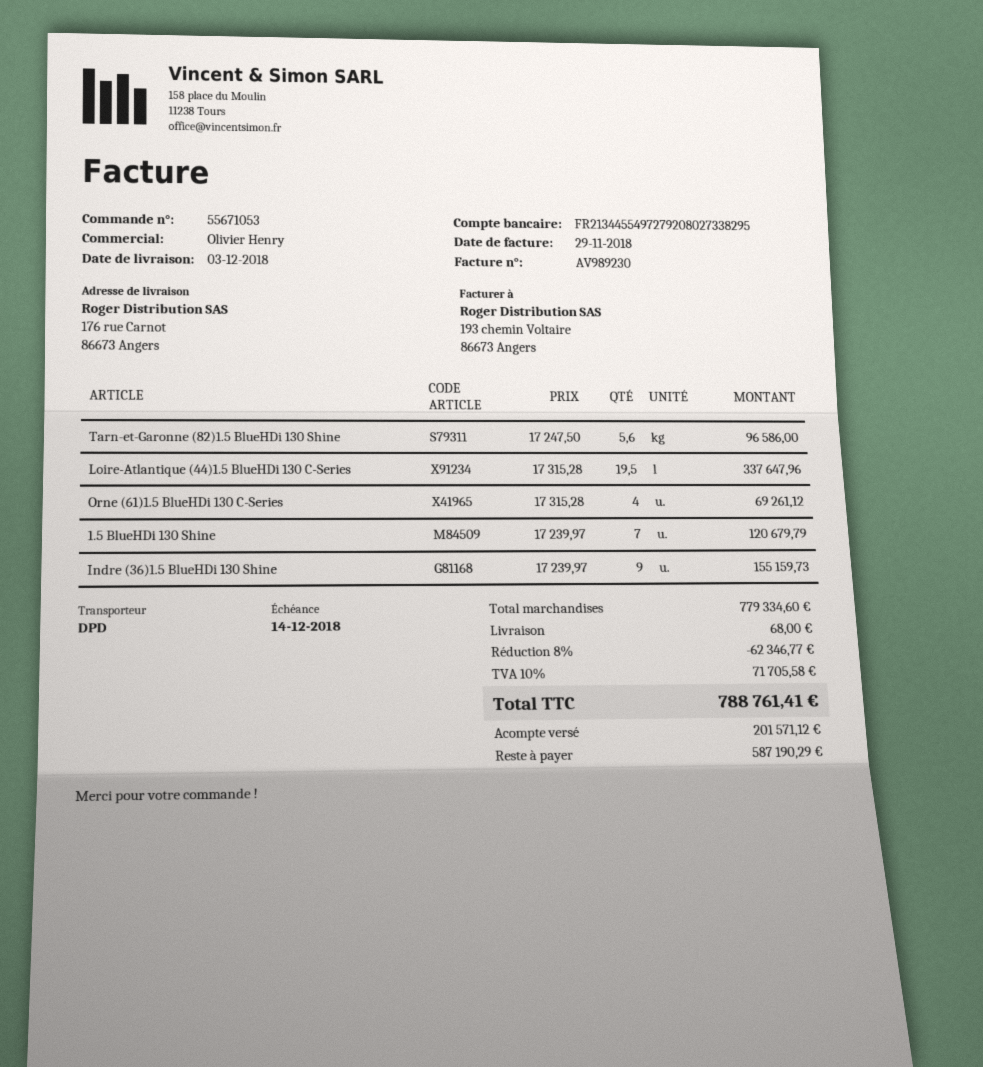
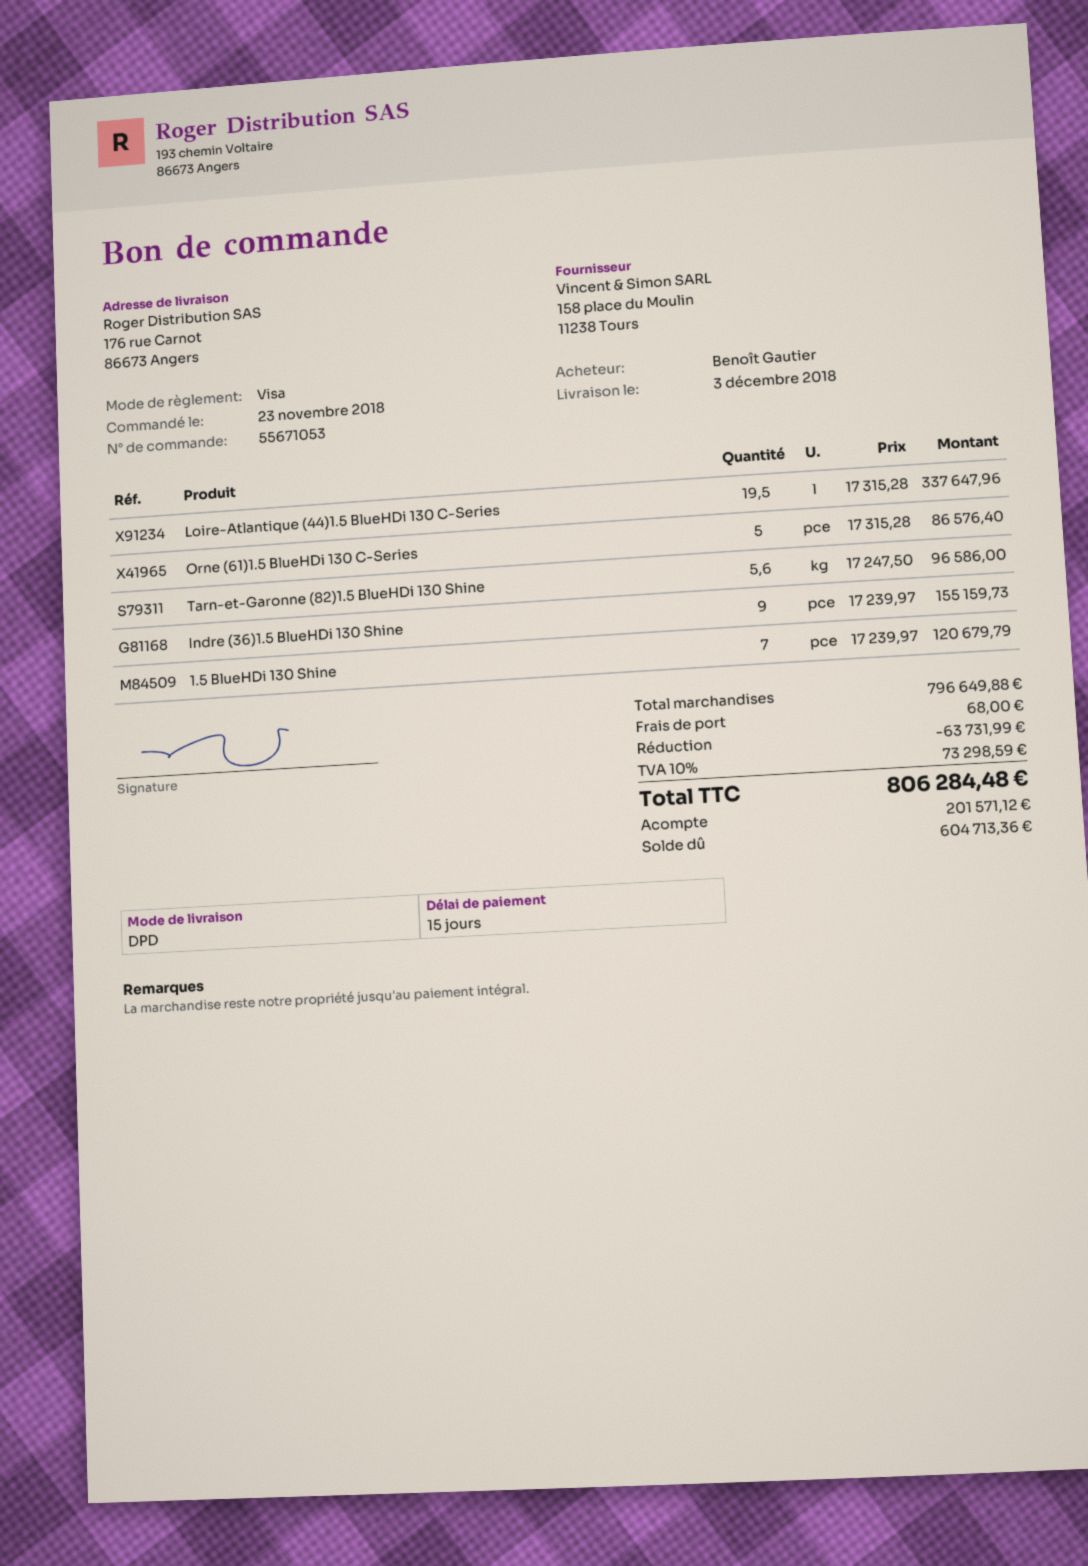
Orne (61)1.5 BlueHDi 130 C-Series: 4 x 17315.28 = 69261.12 -> 5 x 17315.28 = 86576.40
subtotal: 779334.60 -> 796649.88
discount: 62346.77 -> 63731.99
tax: 10% = 71705.58 -> 10% = 73298.59
total: 788761.41 -> 806284.48
balance: 587190.29 -> 604713.36

